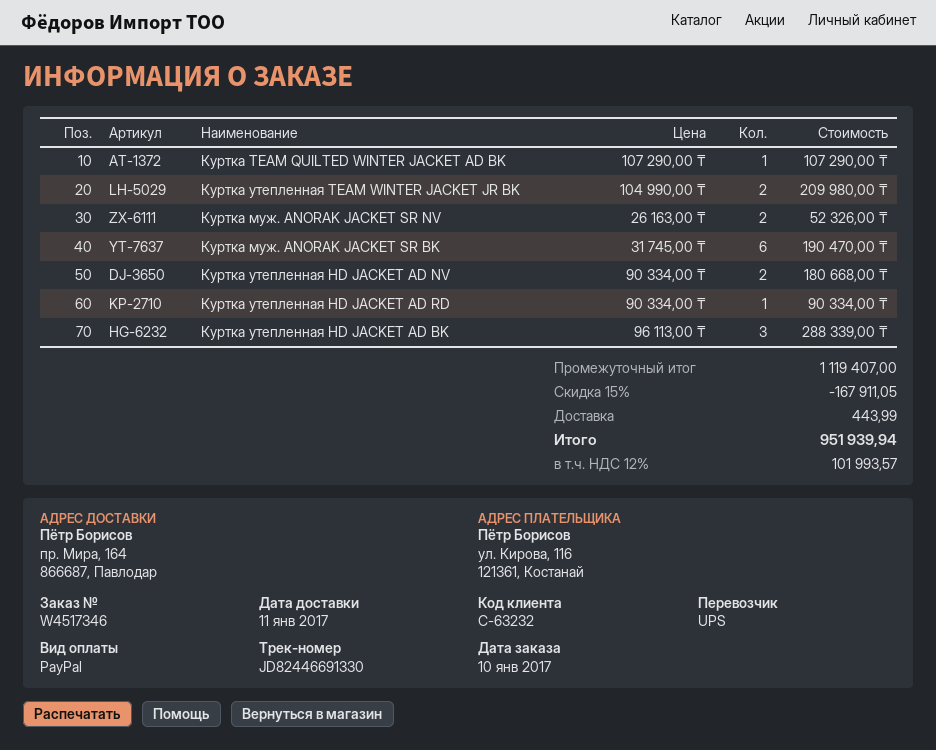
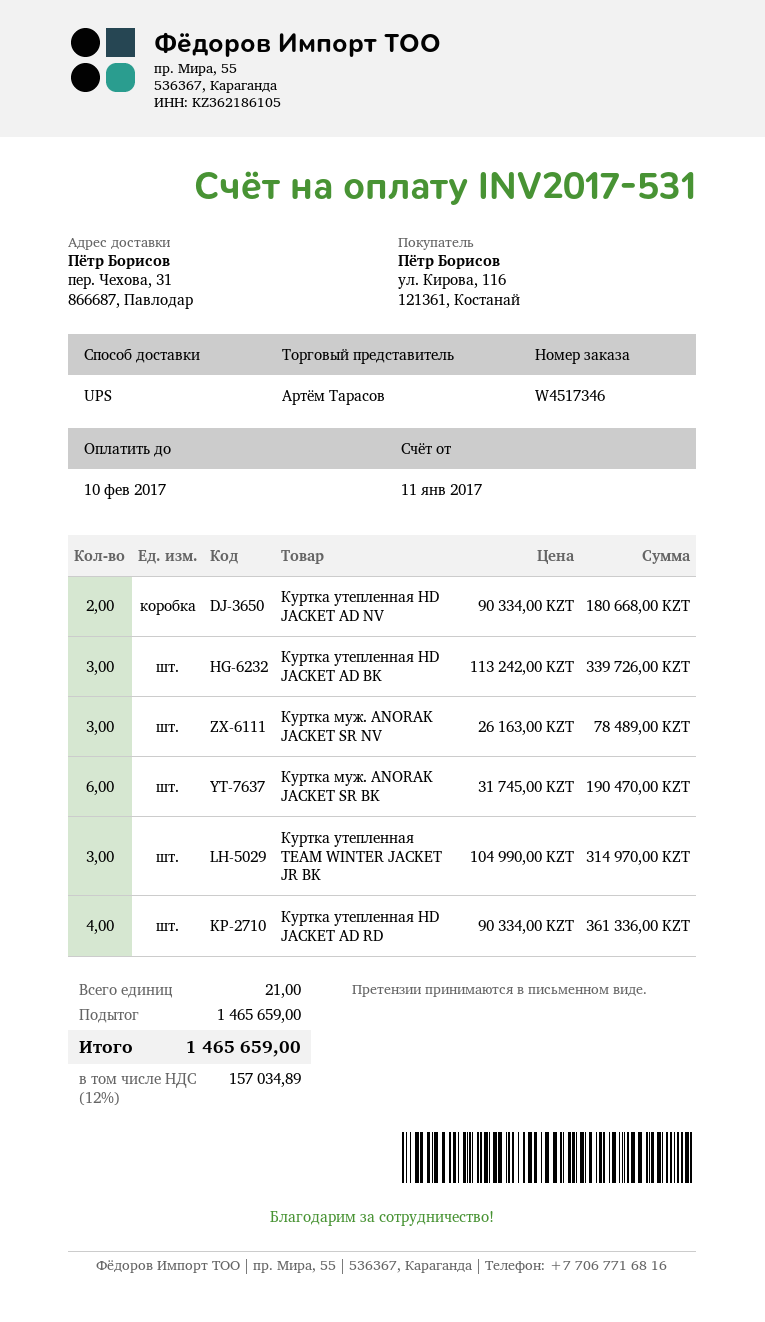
ship to: пр. Мира, 164, 866687, Павлодар -> пер. Чехова, 31, 866687, Павлодар
Куртка TEAM QUILTED WINTER JACKET AD BK: 1 x 107290.00 = 107290.00 -> none
Куртка утепленная TEAM WINTER JACKET JR BK: 2 x 104990.00 = 209980.00 -> 3 x 104990.00 = 314970.00
Куртка муж. ANORAK JACKET SR NV: 2 x 26163.00 = 52326.00 -> 3 x 26163.00 = 78489.00
Куртка утепленная HD JACKET AD RD: 1 x 90334.00 = 90334.00 -> 4 x 90334.00 = 361336.00
Куртка утепленная HD JACKET AD BK: 3 x 96113.00 = 288339.00 -> 3 x 113242.00 = 339726.00
subtotal: 1119407.00 -> 1465659.00
discount: 15% = 167911.05 -> none
shipping: 443.99 -> none
tax: 12% = 101993.57 -> 12% = 157034.89
total: 951939.94 -> 1465659.00

